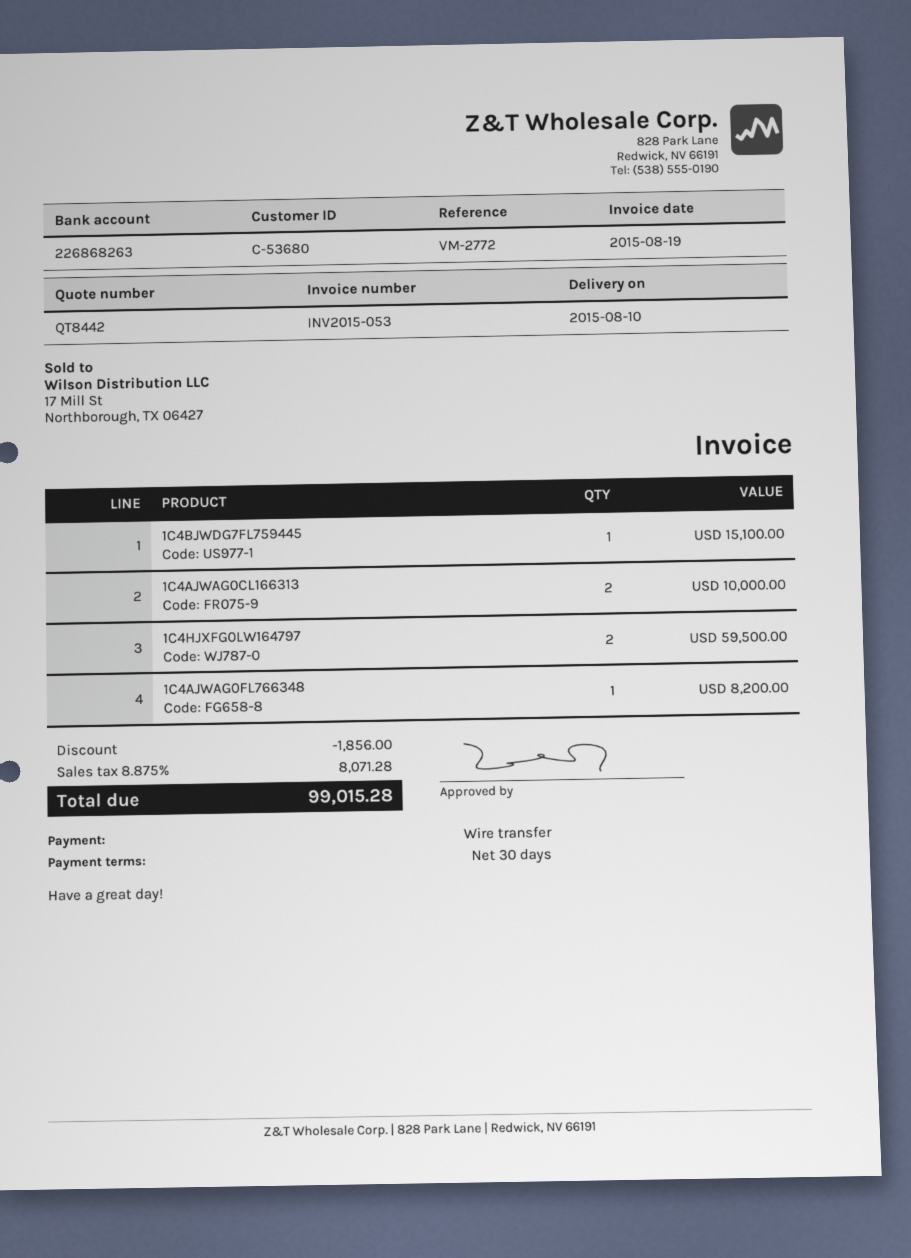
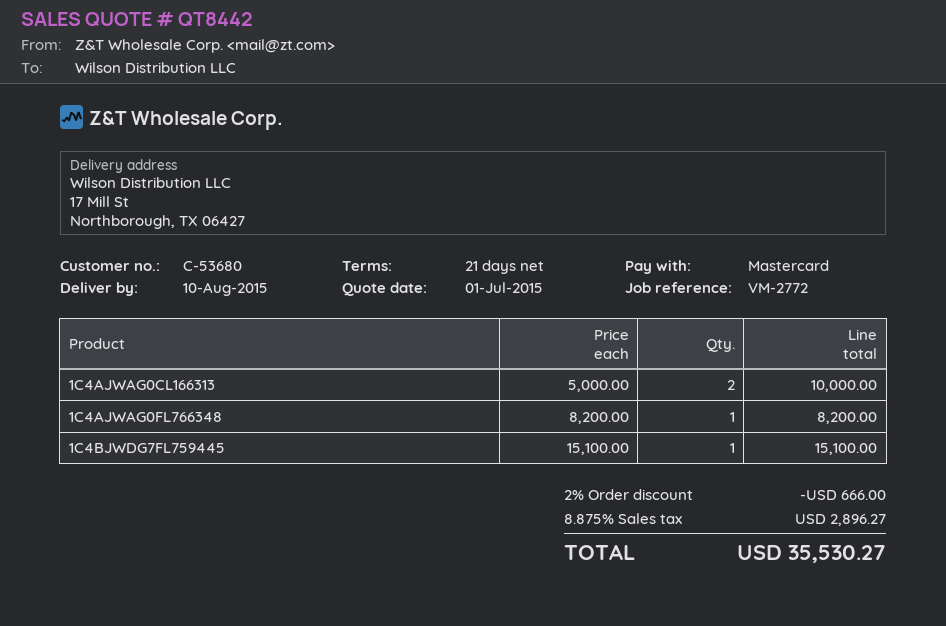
payment terms: 30 days -> 21 days
payment method: bank transfer -> Mastercard
1C4HJXFG0LW164797: 2 for 59500.00 -> none
discount: 1856.00 -> 666.00
tax: 8.875% = 8071.28 -> 8.875% = 2896.27
total: 99015.28 -> 35530.27

